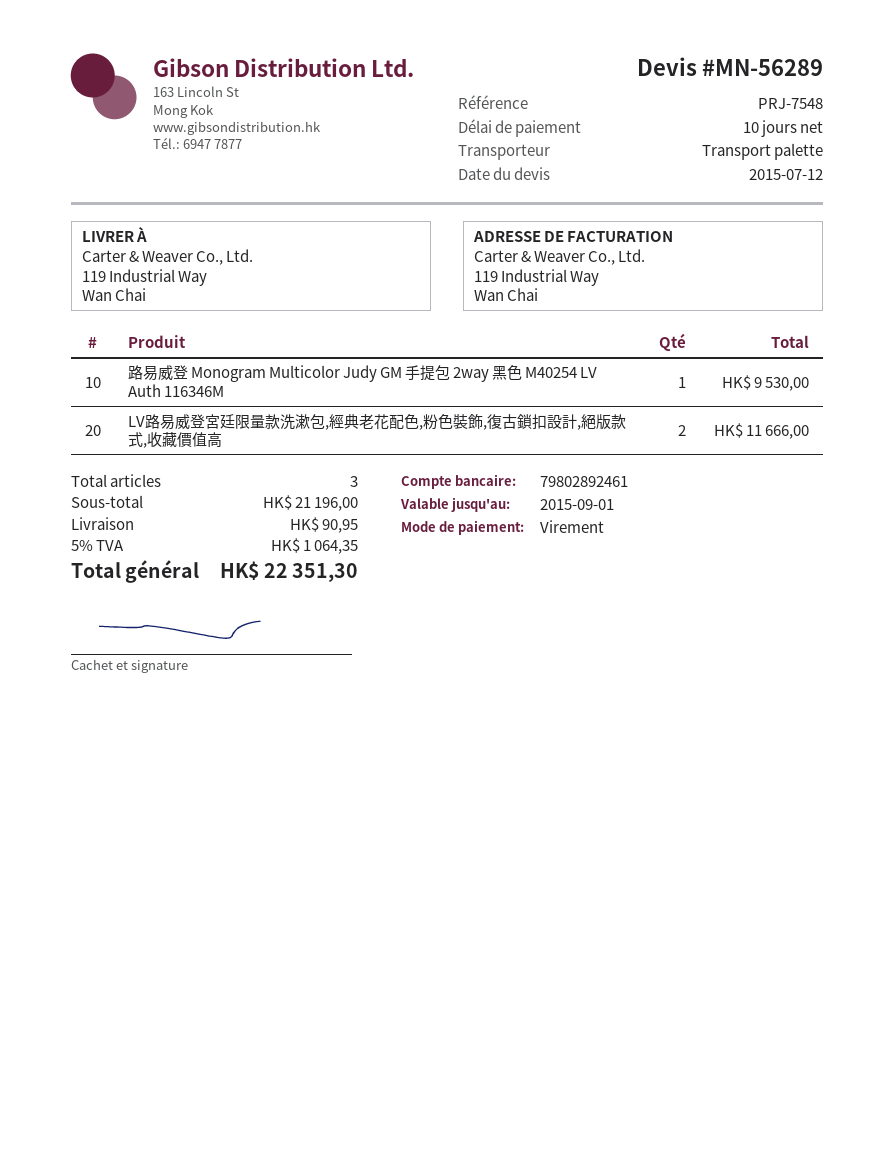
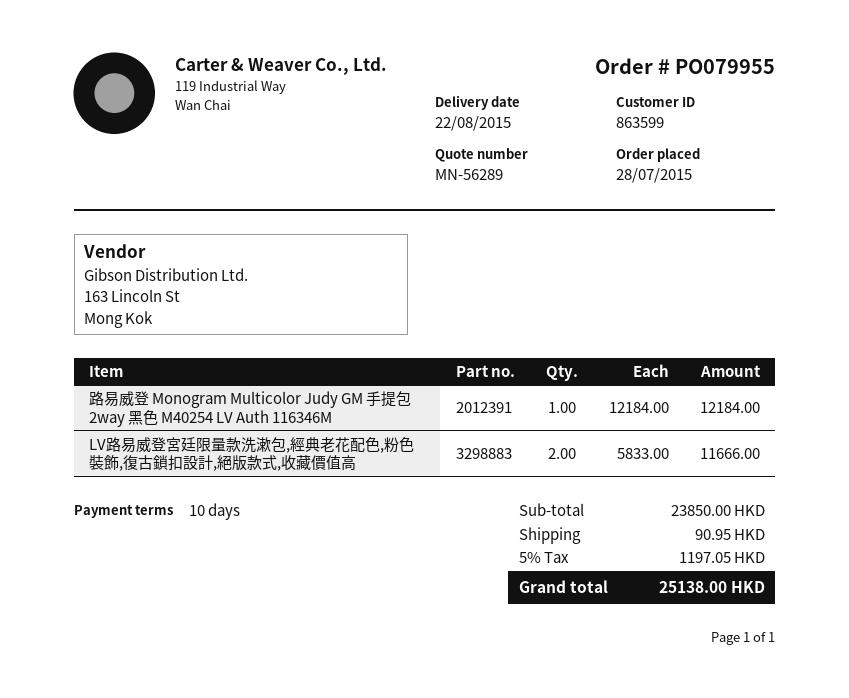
路易威登 Monogram Multicolor Judy GM 手提包 2way 黑色 M40254 LV Auth 116346M: 1 for 9530.00 -> 1 for 12184.00
subtotal: 21196.00 -> 23850.00
tax: 5% = 1064.35 -> 5% = 1197.05
total: 22351.30 -> 25138.00

